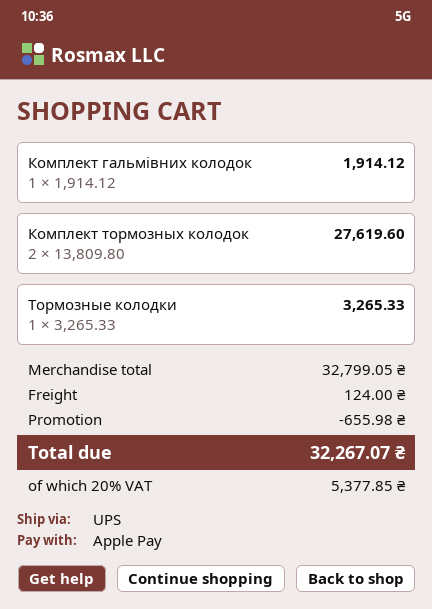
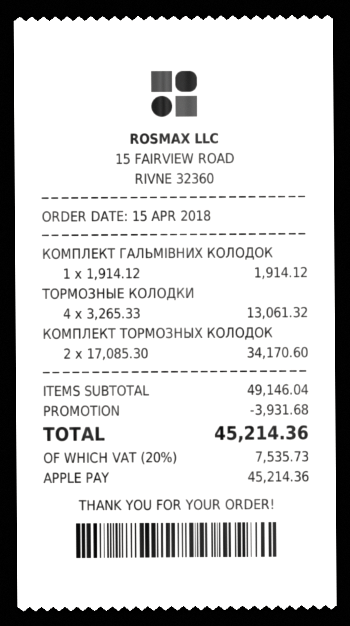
Комплект тормозных колодок: 2 x 13809.80 = 27619.60 -> 2 x 17085.30 = 34170.60
Тормозные колодки: 1 x 3265.33 = 3265.33 -> 4 x 3265.33 = 13061.32
subtotal: 32799.05 -> 49146.04
discount: 655.98 -> 3931.68
shipping: 124.00 -> none
tax: 20% = 5377.85 -> 20% = 7535.73
total: 32267.07 -> 45214.36

